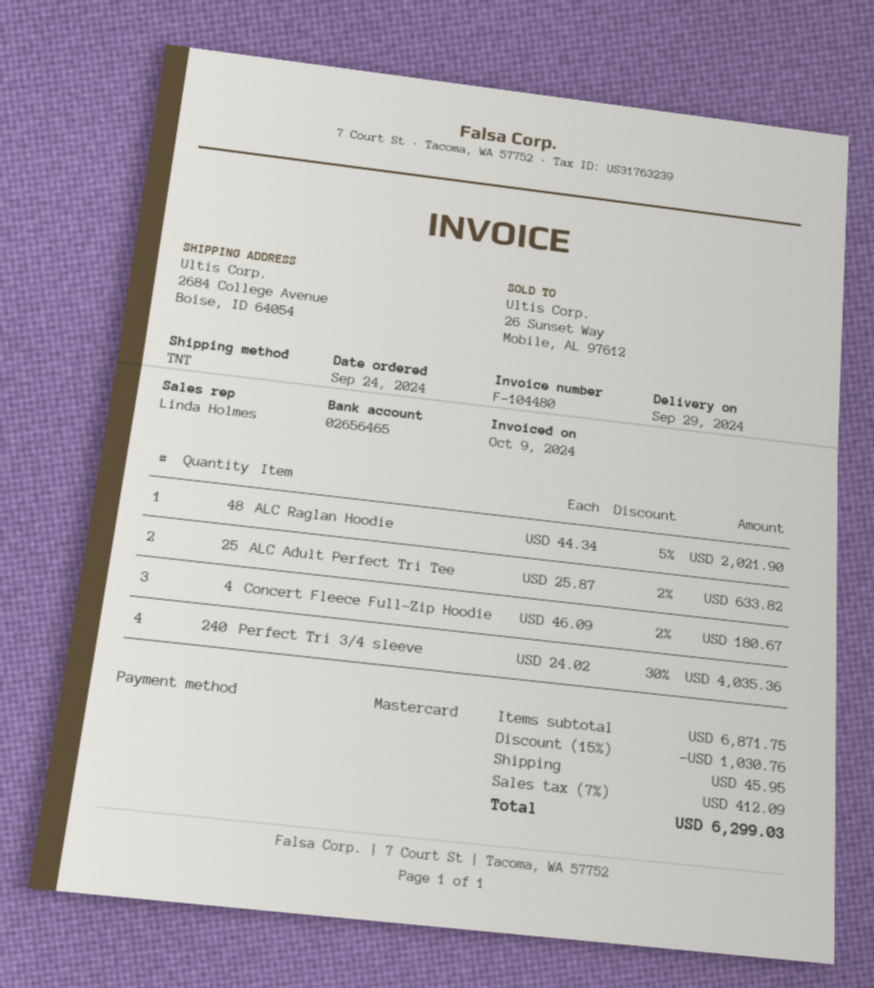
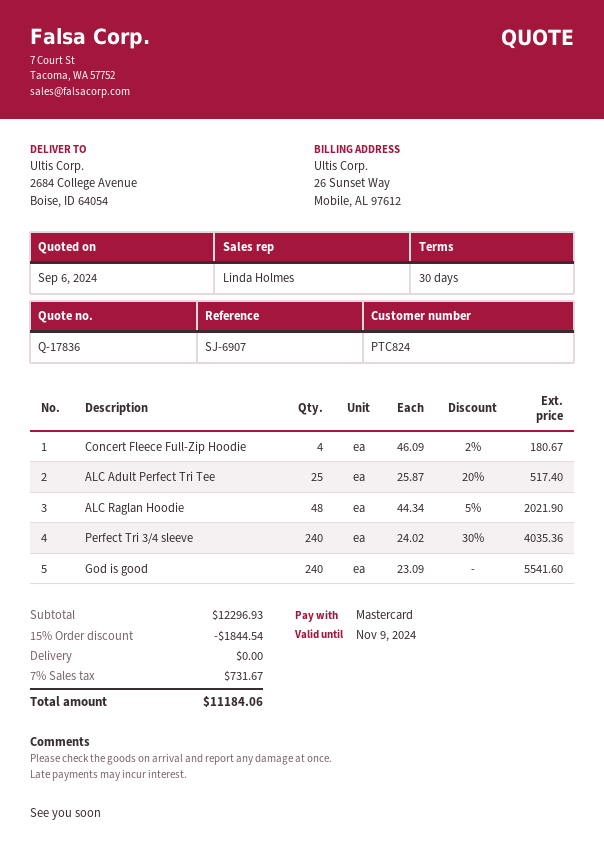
ALC Adult Perfect Tri Tee: 25 x 25.87 - 2% = 633.82 -> 25 x 25.87 - 20% = 517.40
God is good: none -> 240 x 23.09 = 5541.60
subtotal: 6871.75 -> 12296.93
discount: 15% = 1030.76 -> 15% = 1844.54
shipping: 45.95 -> 0.00
tax: 7% = 412.09 -> 7% = 731.67
total: 6299.03 -> 11184.06

